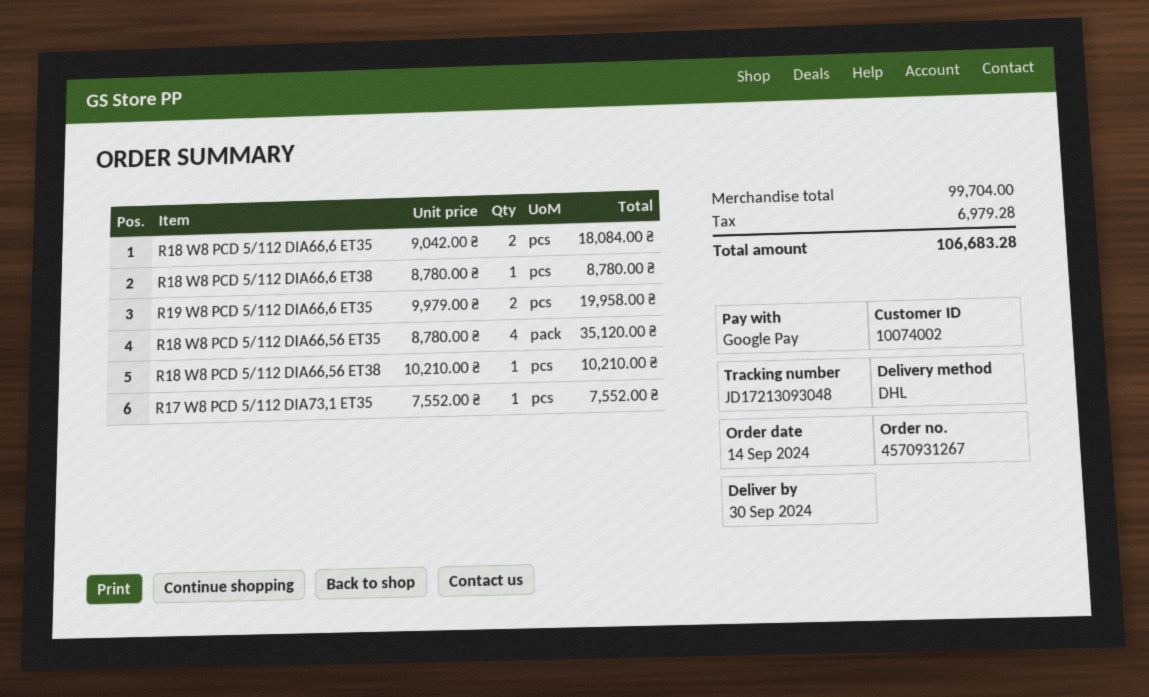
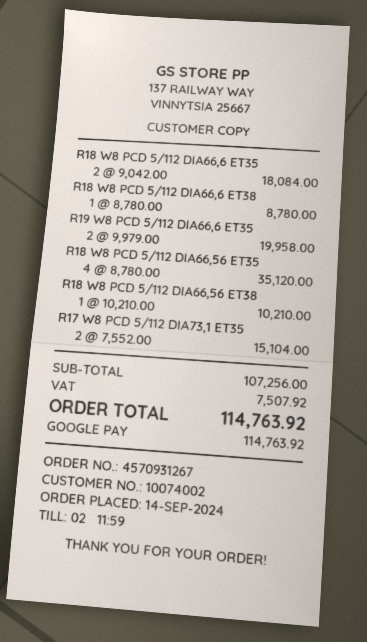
R17 W8 PCD 5/112 DIA73,1 ET35: 1 x 7552.00 = 7552.00 -> 2 x 7552.00 = 15104.00
subtotal: 99704.00 -> 107256.00
tax: 6979.28 -> 7507.92
total: 106683.28 -> 114763.92

